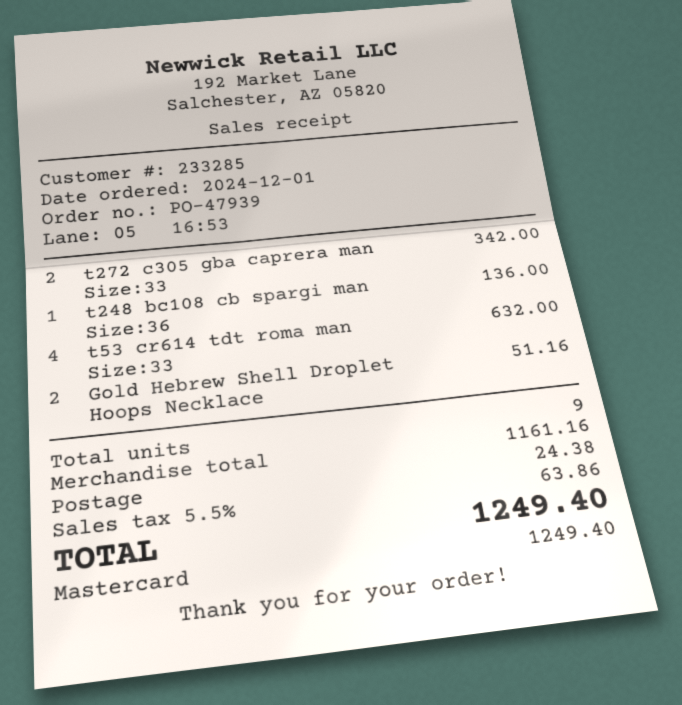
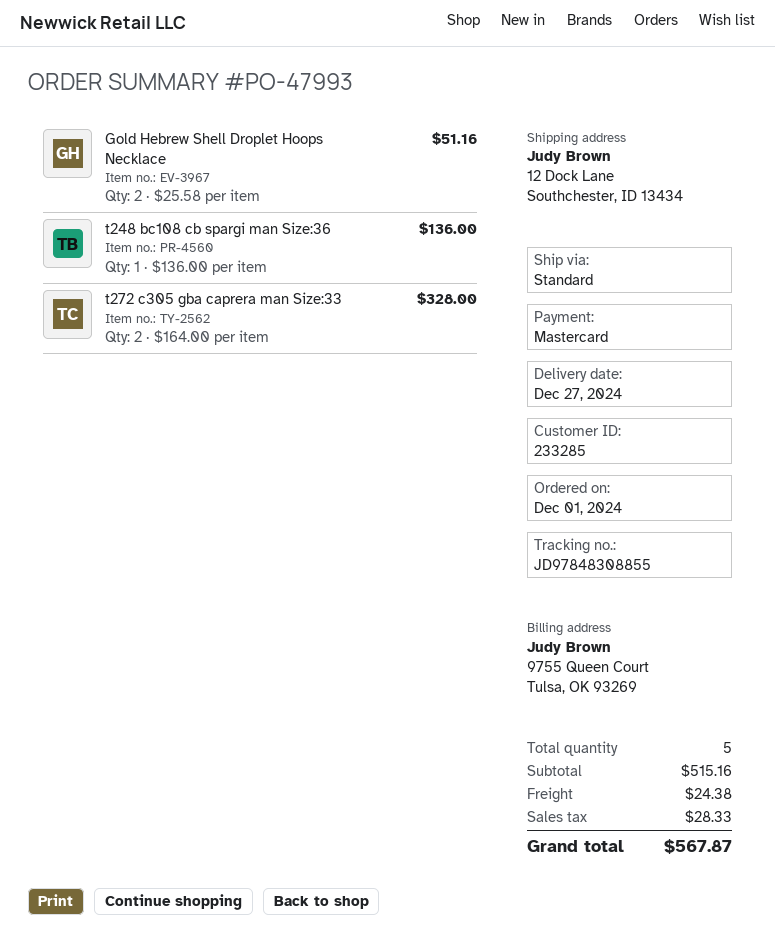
order number: PO-47939 -> PO-47993
t272 c305 gba caprera man Size:33: 2 for 342.00 -> 2 for 328.00
t53 cr614 tdt roma man Size:33: 4 for 632.00 -> none
total quantity: 9 -> 5
subtotal: 1161.16 -> 515.16
tax: 63.86 -> 28.33
total: 1249.40 -> 567.87

